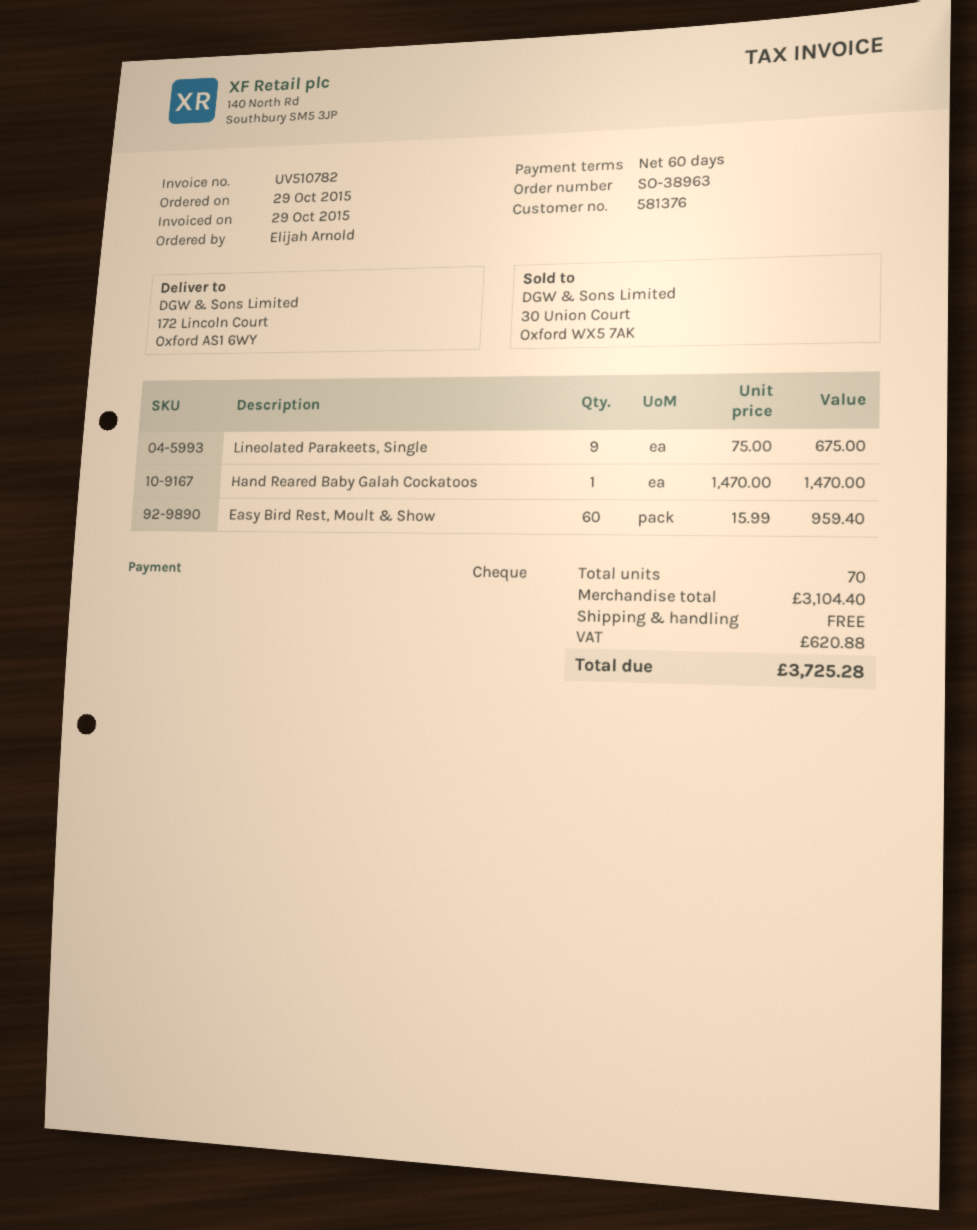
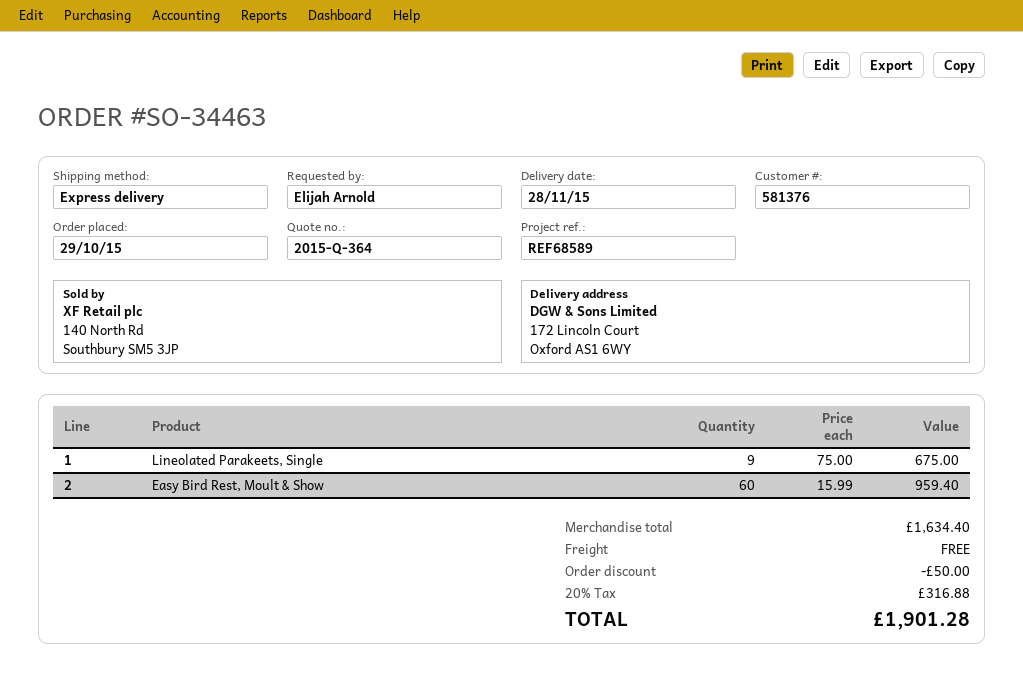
order number: SO-38963 -> SO-34463
Hand Reared Baby Galah Cockatoos: 1 x 1470.00 = 1470.00 -> none
subtotal: 3104.40 -> 1634.40
discount: none -> 50.00
tax: 620.88 -> 316.88
total: 3725.28 -> 1901.28

